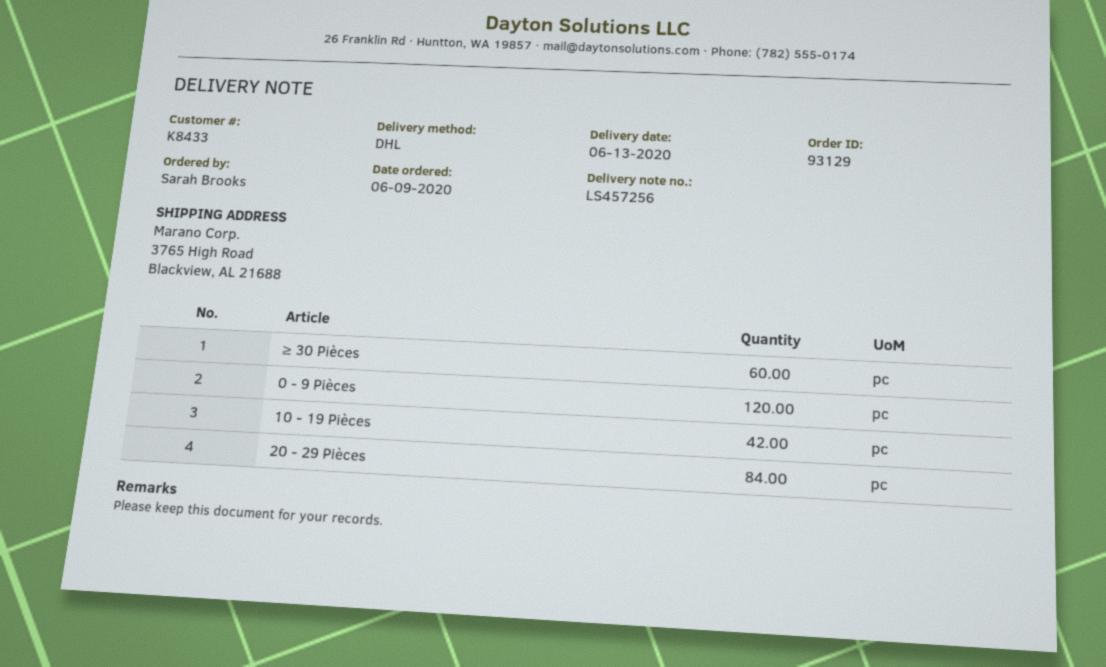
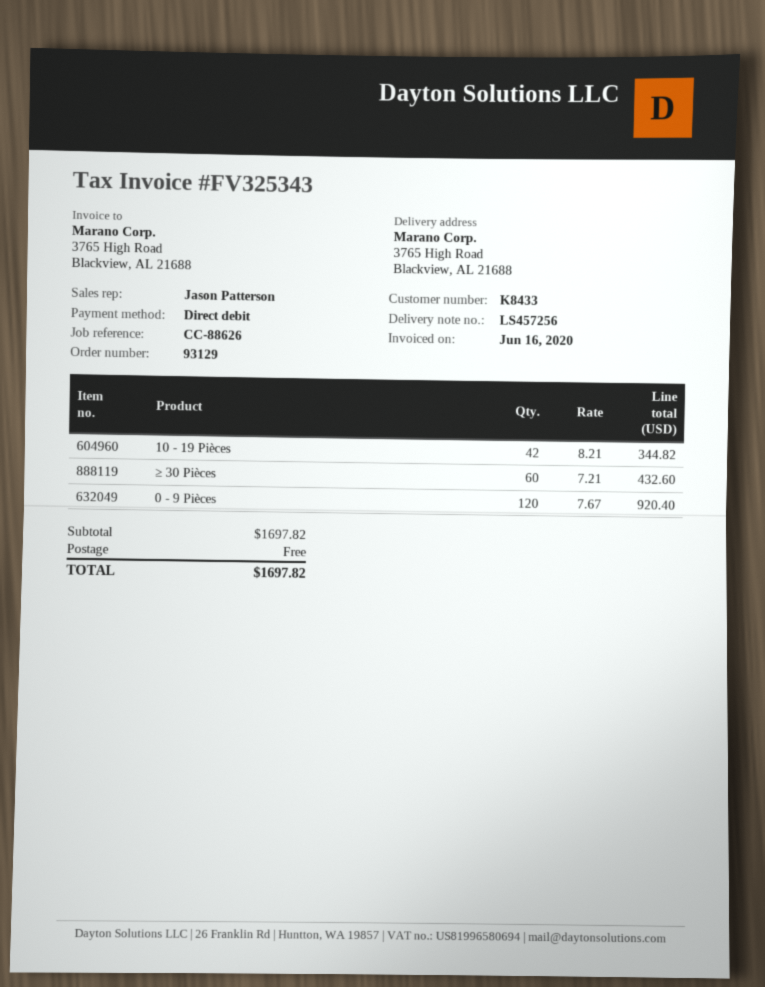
20 - 29 Pièces: 84 -> none

